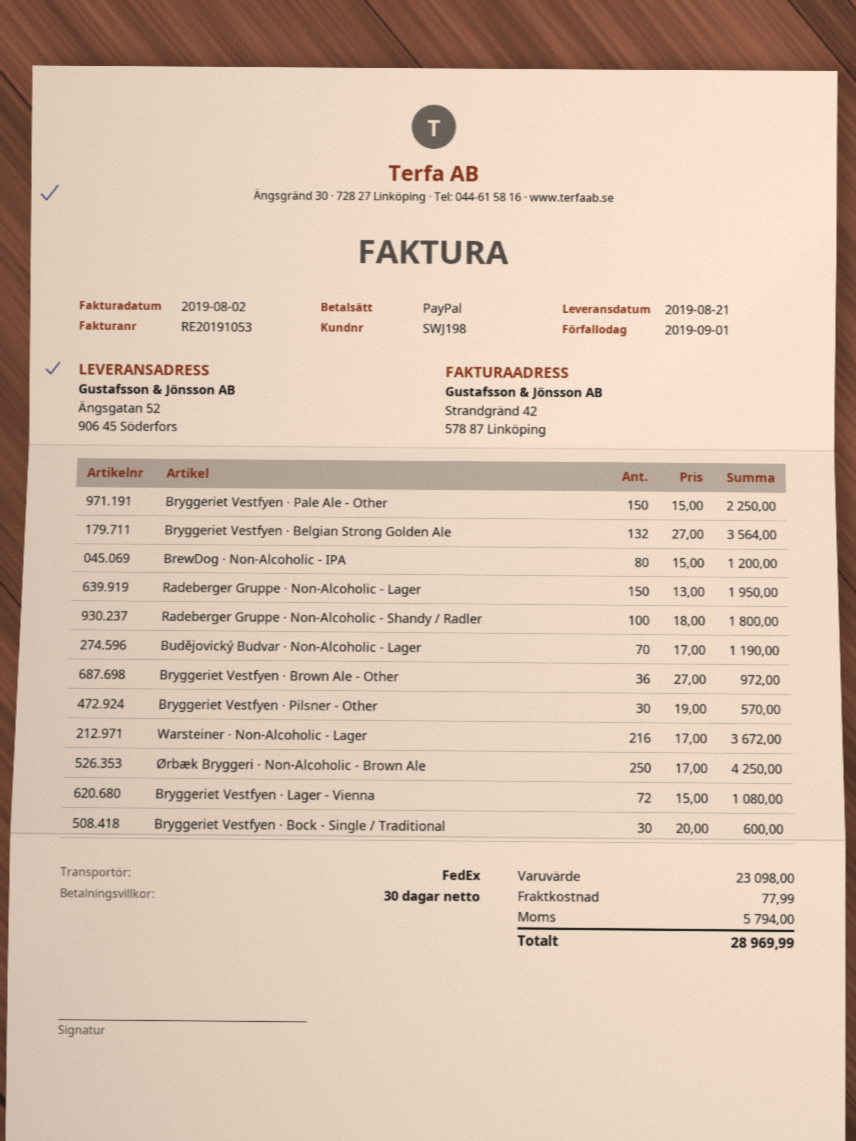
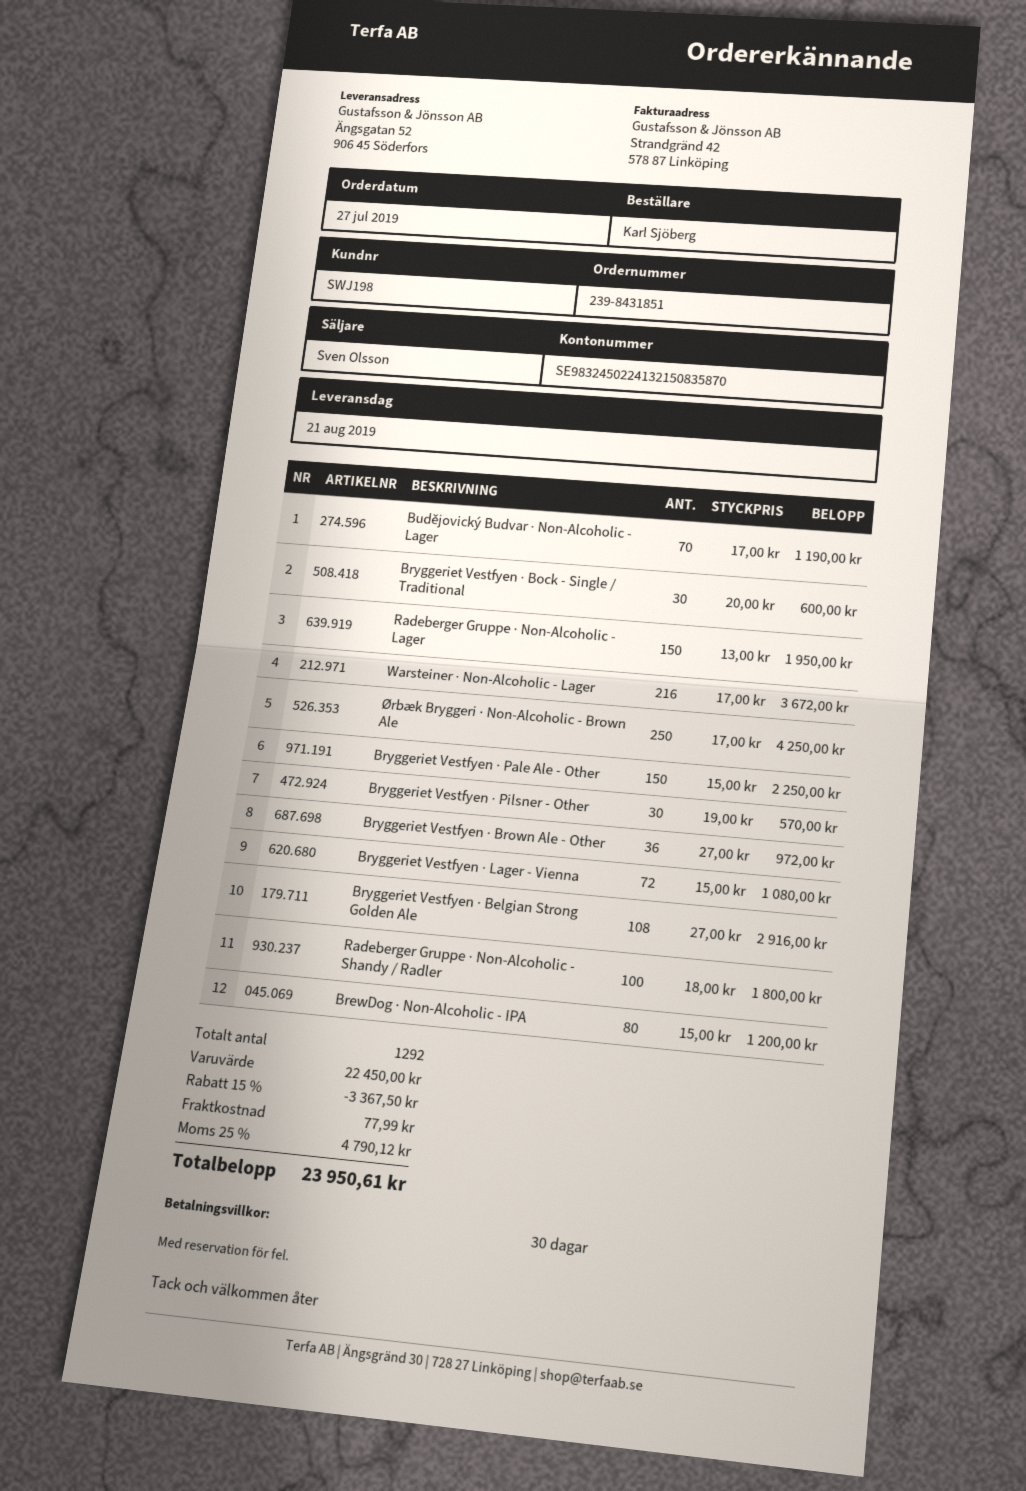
Bryggeriet Vestfyen · Belgian Strong Golden Ale: 132 x 27.00 = 3564.00 -> 108 x 27.00 = 2916.00
subtotal: 23098.00 -> 22450.00
discount: none -> 15% = 3367.50
tax: 5794.00 -> 4790.12
total: 28969.99 -> 23950.61

